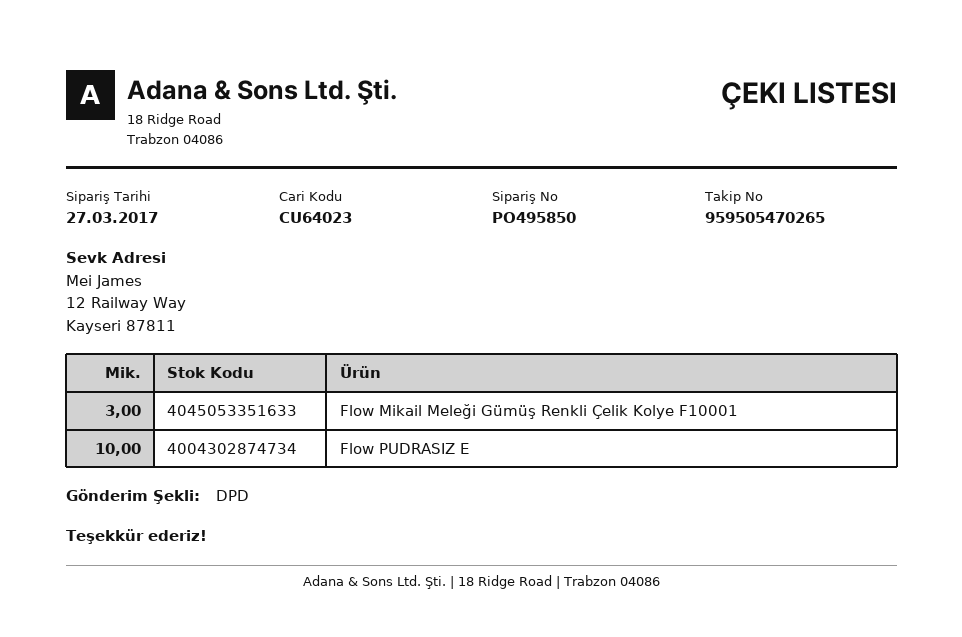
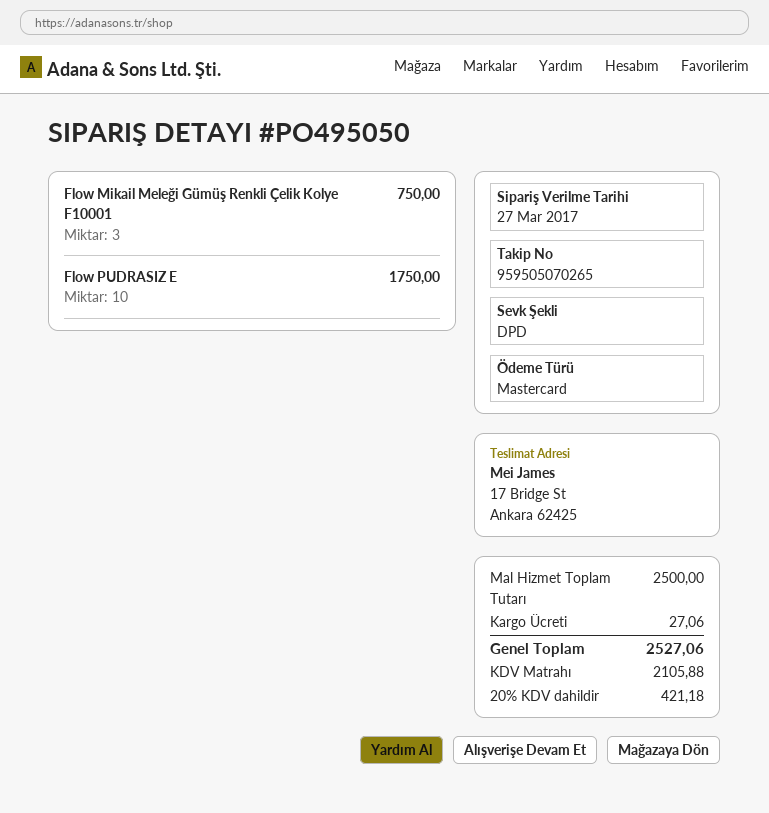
order number: PO495850 -> PO495050
tracking number: 959505470265 -> 959505070265
ship to: 12 Railway Way, Kayseri 87811 -> 17 Bridge St, Ankara 62425

